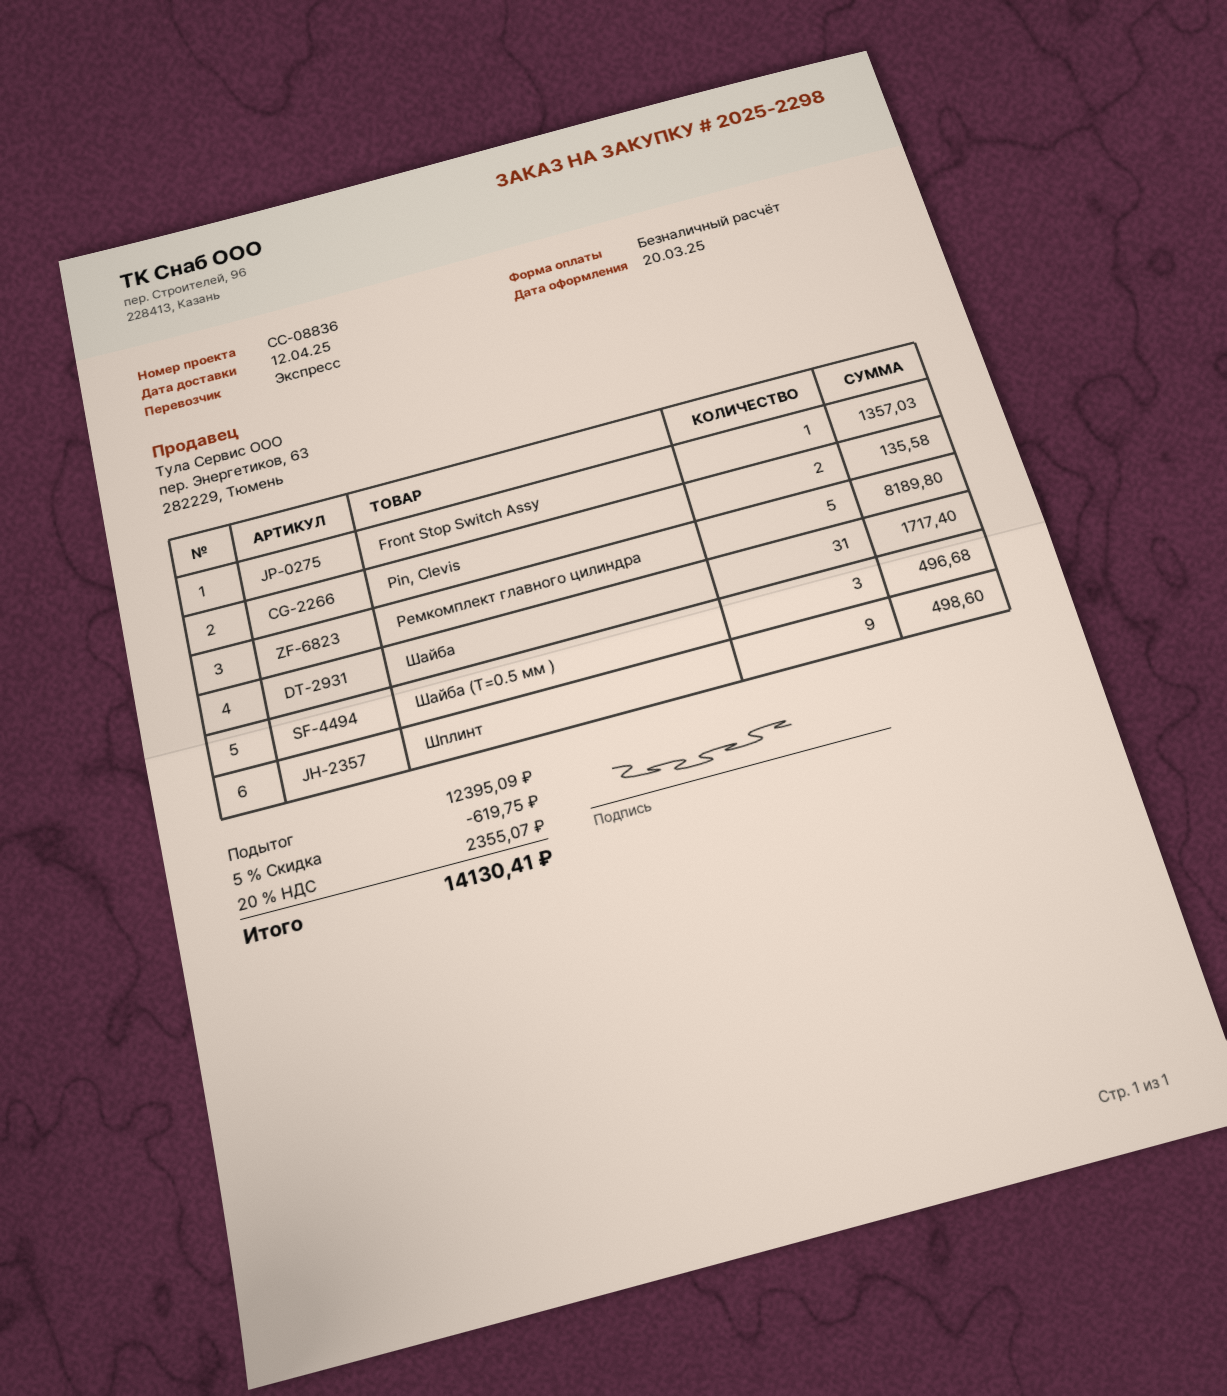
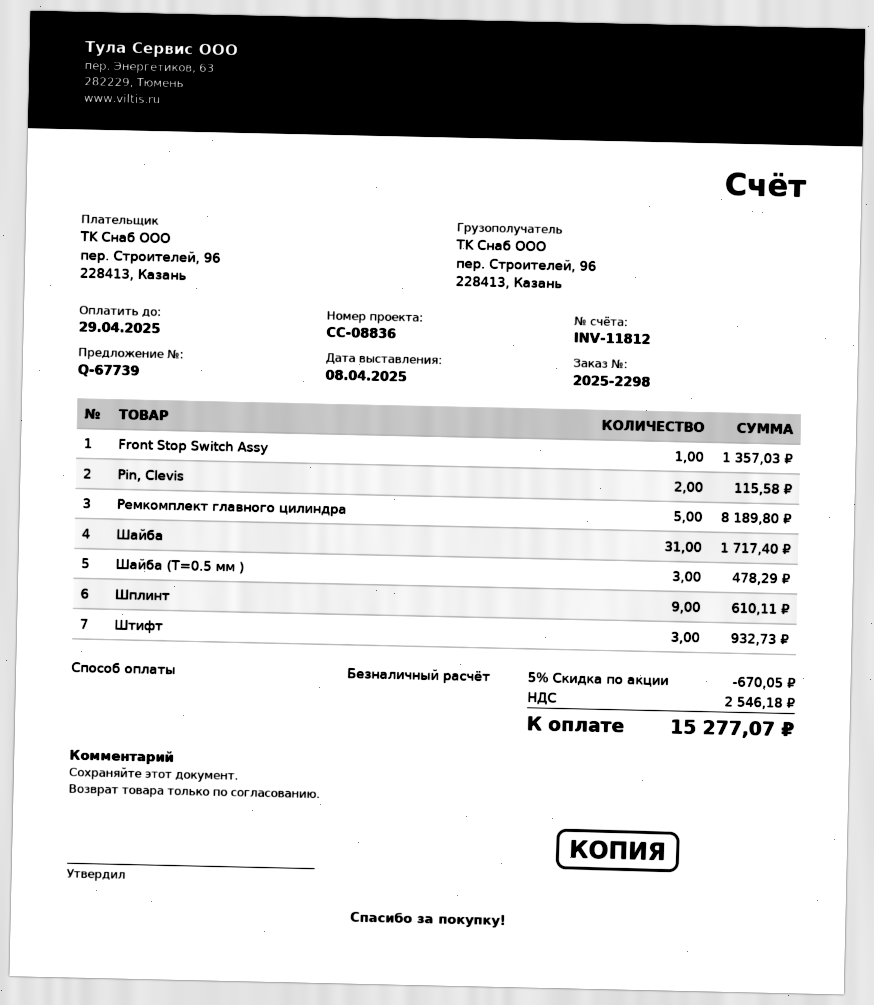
Pin, Clevis: 2 for 135.58 -> 2 for 115.58
Шайба (T=0.5 мм ): 3 for 496.68 -> 3 for 478.29
Шплинт: 9 for 498.60 -> 9 for 610.11
Штифт: none -> 3 for 932.73
discount: 5% = 619.75 -> 5% = 670.05
tax: 2355.07 -> 2546.18
total: 14130.41 -> 15277.07

